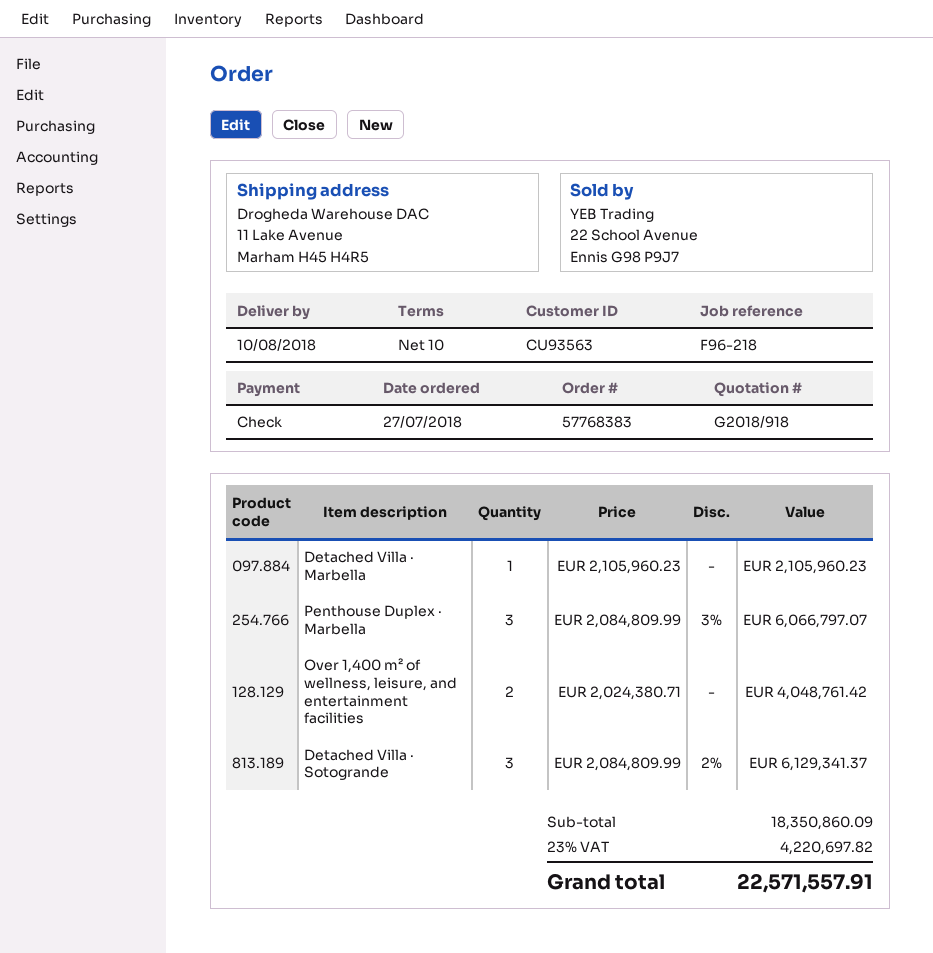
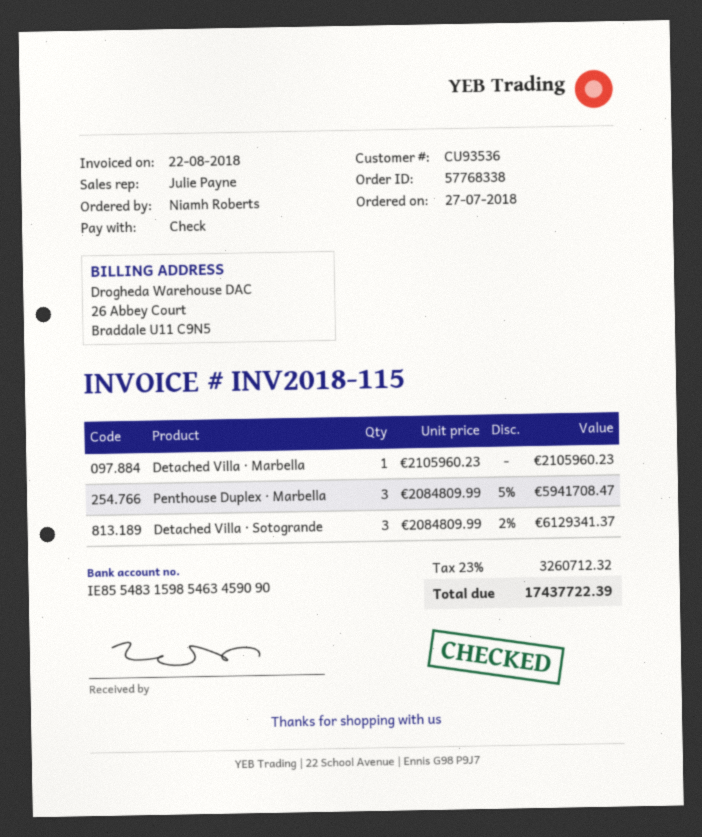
order number: 57768383 -> 57768338
customer number: CU93563 -> CU93536
Penthouse Duplex · Marbella: 3 x 2084809.99 - 3% = 6066797.07 -> 3 x 2084809.99 - 5% = 5941708.47
Over 1,400 m² of wellness, leisure, and entertainment facilities: 2 x 2024380.71 = 4048761.42 -> none
tax: 23% = 4220697.82 -> 23% = 3260712.32
total: 22571557.91 -> 17437722.39

